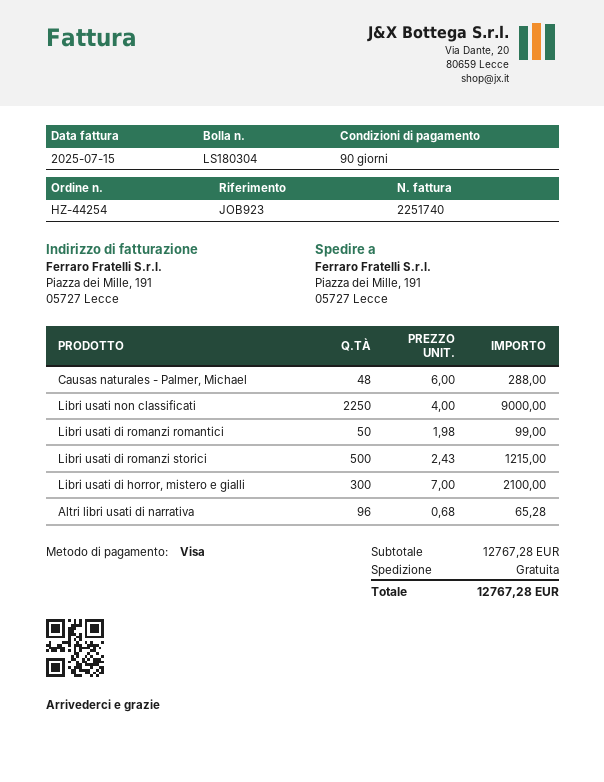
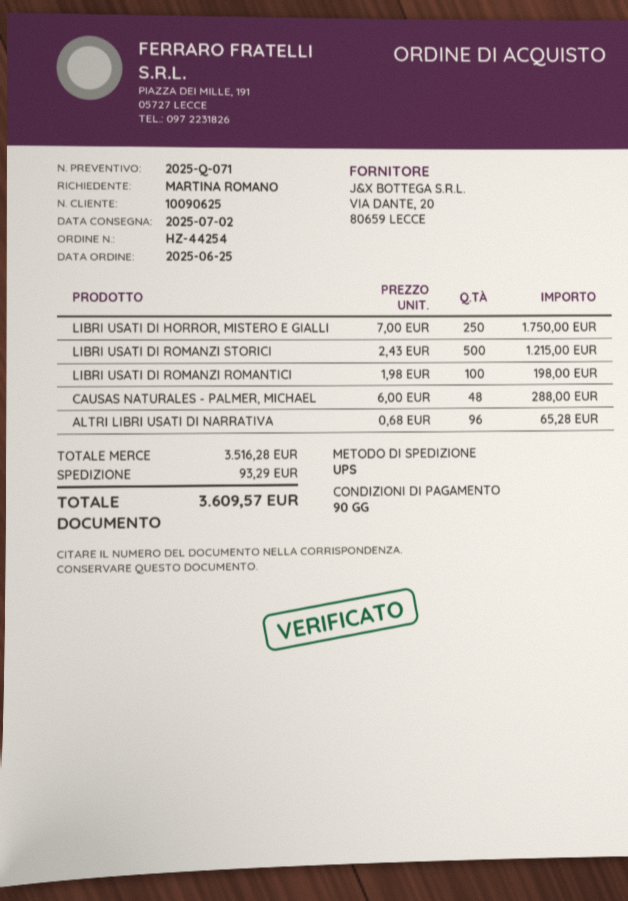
Libri usati non classificati: 2250 x 4.00 = 9000.00 -> none
Libri usati di romanzi romantici: 50 x 1.98 = 99.00 -> 100 x 1.98 = 198.00
Libri usati di horror, mistero e gialli: 300 x 7.00 = 2100.00 -> 250 x 7.00 = 1750.00
subtotal: 12767.28 -> 3516.28
shipping: 0.00 -> 93.29
total: 12767.28 -> 3609.57

